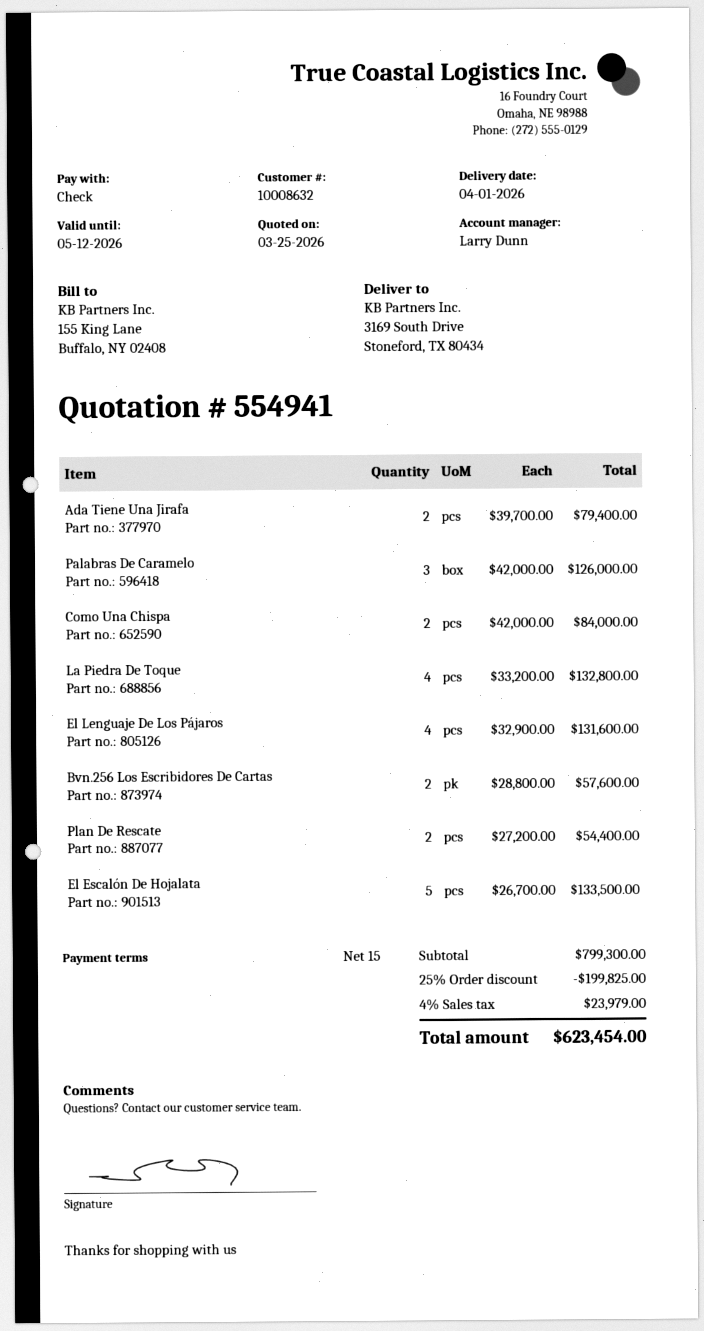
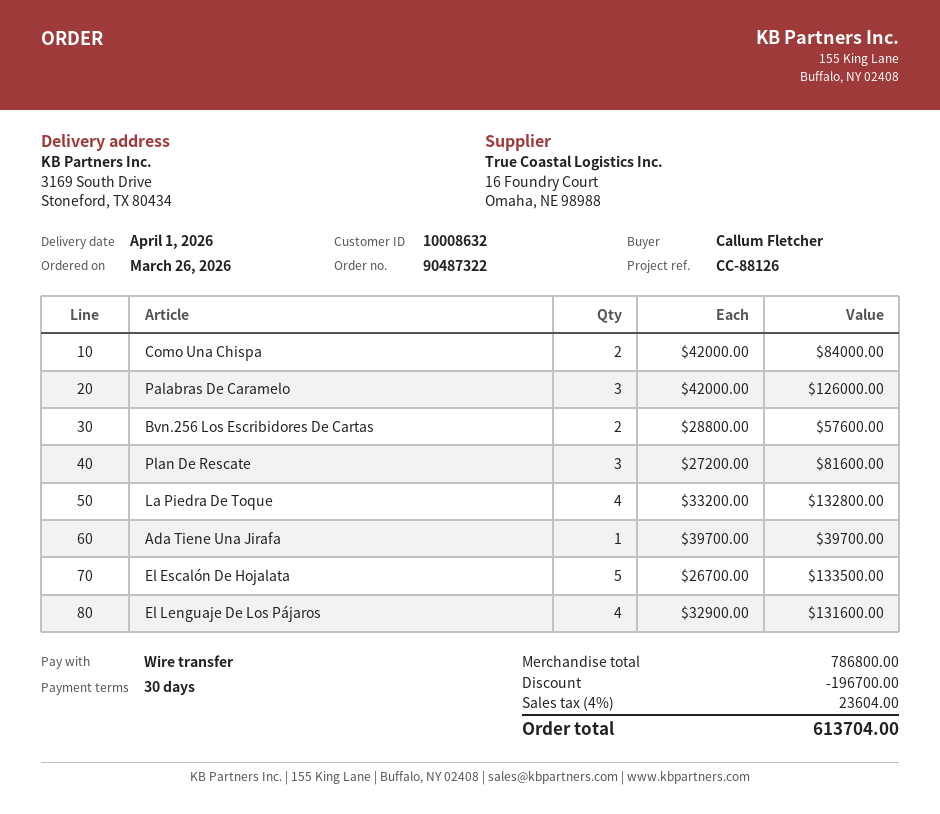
payment terms: 15 days -> 30 days
payment method: cheque -> bank transfer
Ada Tiene Una Jirafa: 2 x 39700.00 = 79400.00 -> 1 x 39700.00 = 39700.00
Plan De Rescate: 2 x 27200.00 = 54400.00 -> 3 x 27200.00 = 81600.00
subtotal: 799300.00 -> 786800.00
discount: 199825.00 -> 196700.00
tax: 4% = 23979.00 -> 4% = 23604.00
total: 623454.00 -> 613704.00

